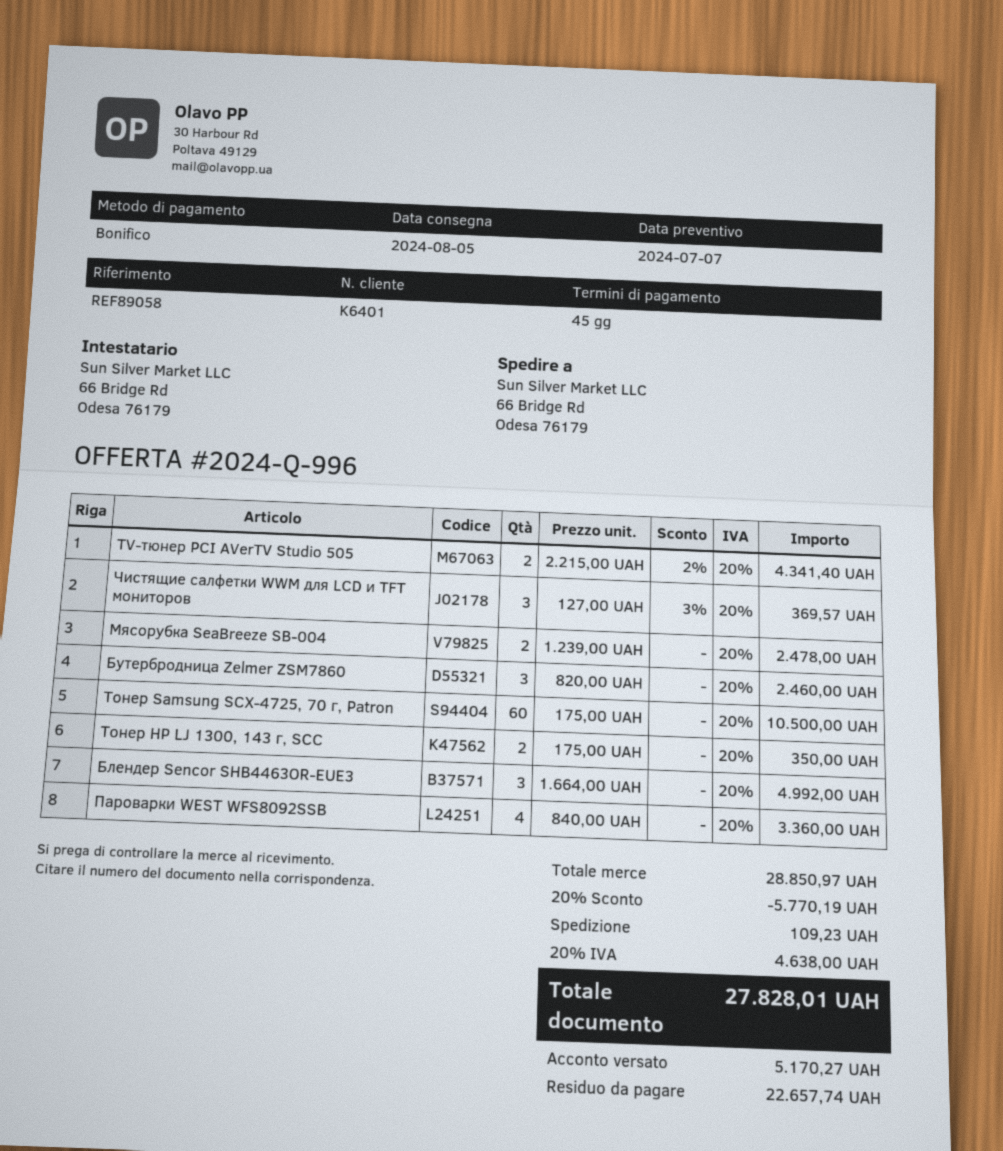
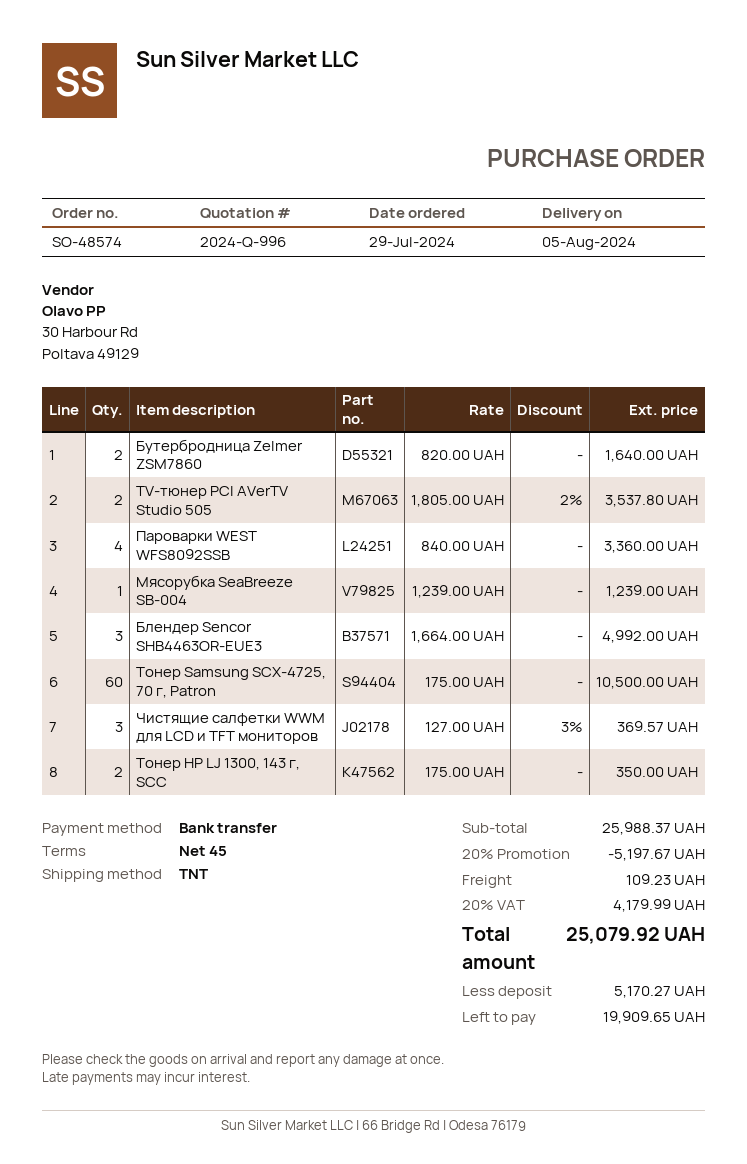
TV-тюнер PCI AVerTV Studio 505: 2 x 2215.00 - 2% = 4341.40 -> 2 x 1805.00 - 2% = 3537.80
Мясорубка SeaBreeze SB-004: 2 x 1239.00 = 2478.00 -> 1 x 1239.00 = 1239.00
Бутербродница Zelmer ZSM7860: 3 x 820.00 = 2460.00 -> 2 x 820.00 = 1640.00
subtotal: 28850.97 -> 25988.37
discount: 20% = 5770.19 -> 20% = 5197.67
tax: 20% = 4638.00 -> 20% = 4179.99
total: 27828.01 -> 25079.92
balance: 22657.74 -> 19909.65

